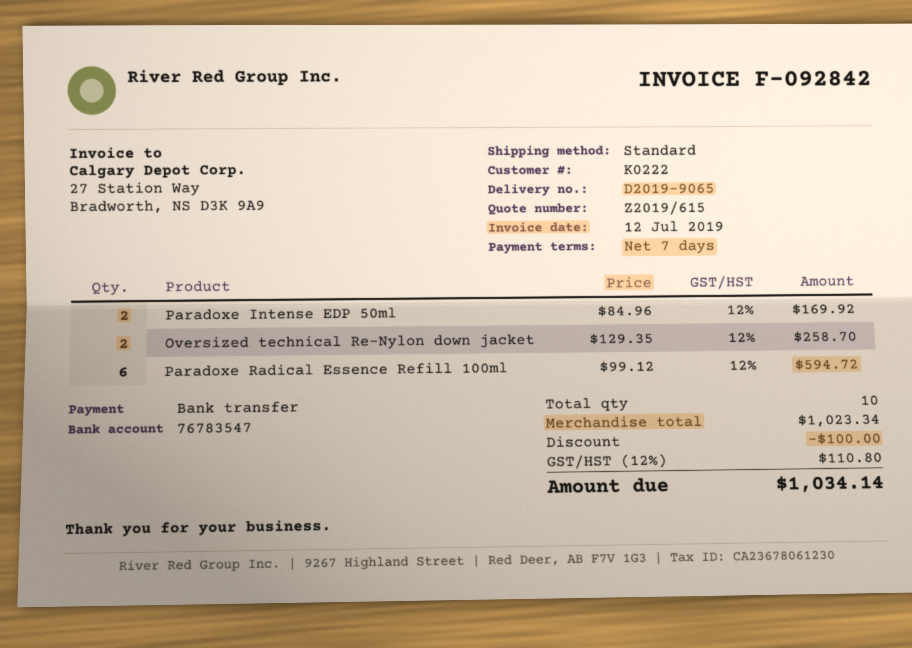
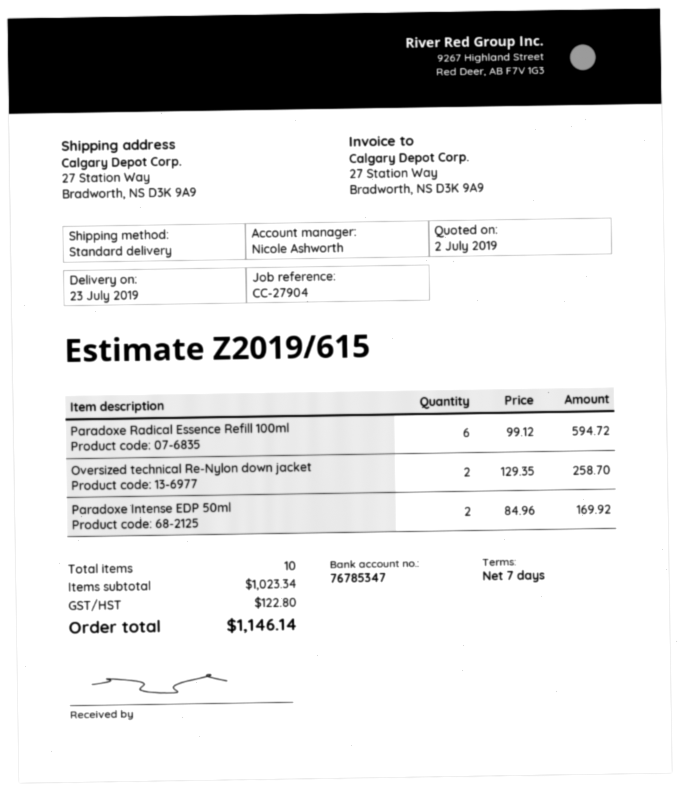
bank account: 76783547 -> 76785347
discount: 100.00 -> none
tax: 110.80 -> 122.80
total: 1034.14 -> 1146.14

